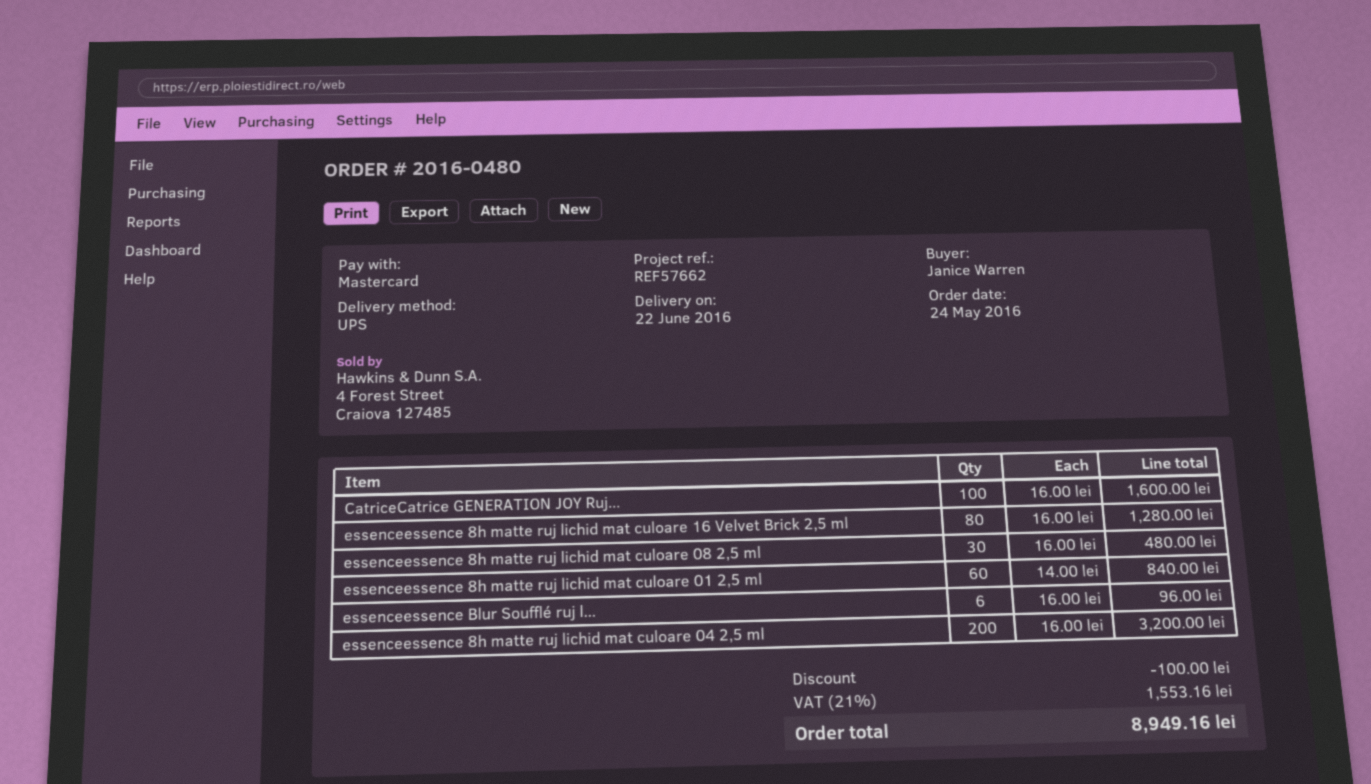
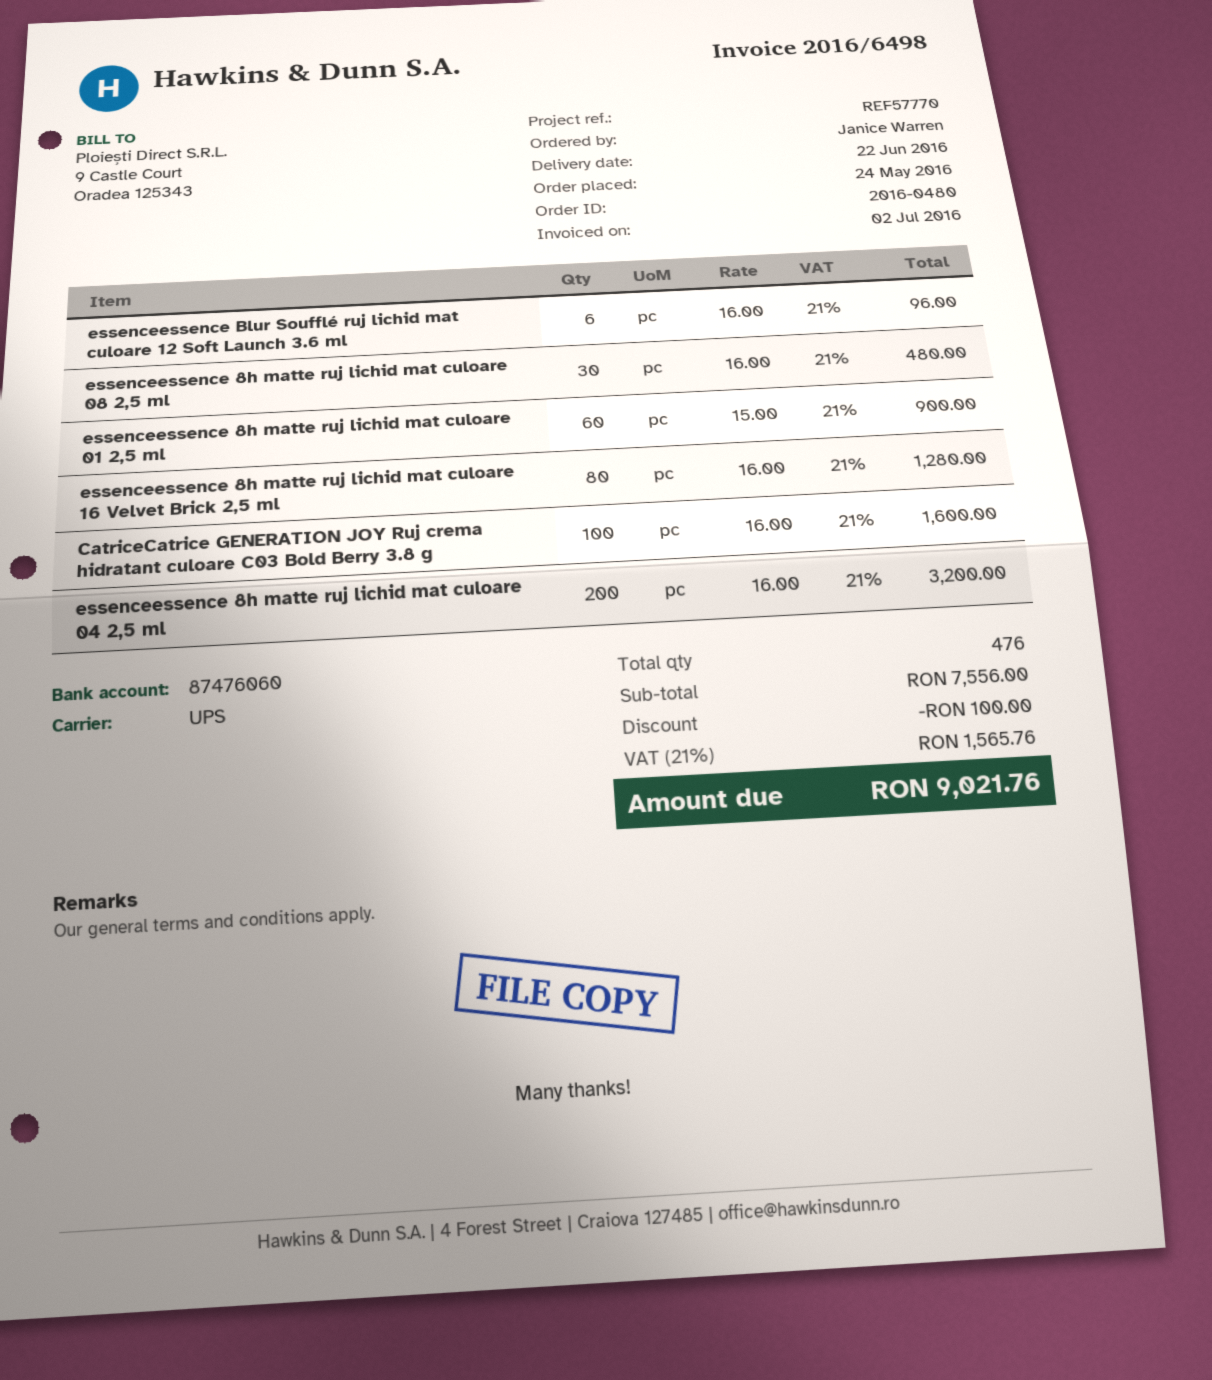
reference: REF57662 -> REF57770
essenceessence 8h matte ruj lichid mat culoare 01 2,5 ml: 60 x 14.00 = 840.00 -> 60 x 15.00 = 900.00
tax: 21% = 1553.16 -> 21% = 1565.76
total: 8949.16 -> 9021.76

